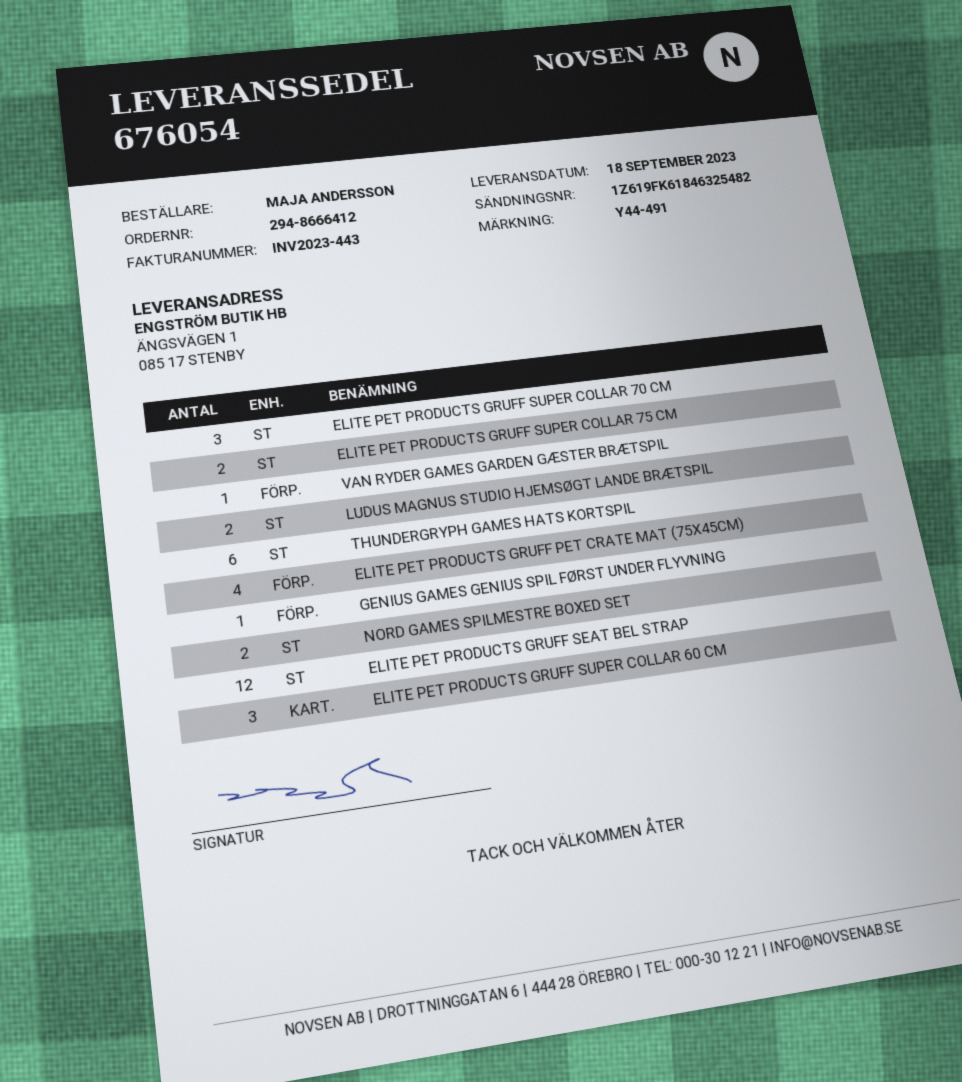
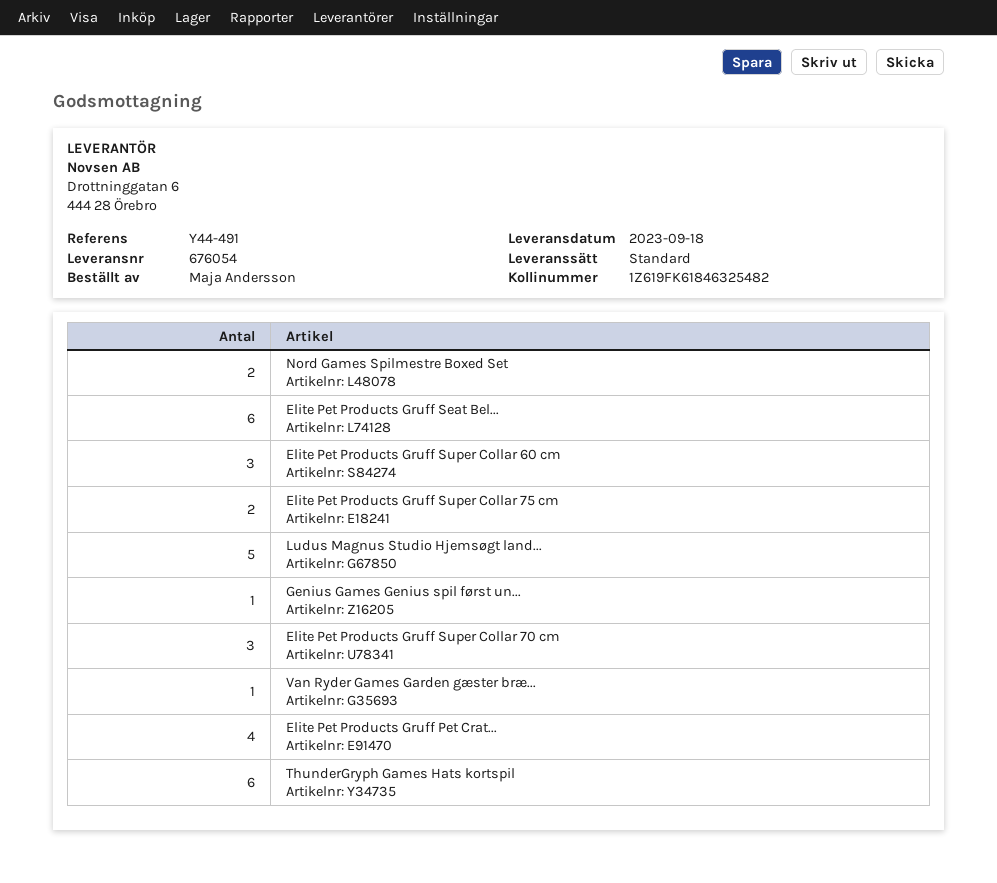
LUDUS MAGNUS STUDIO HJEMSØGT LANDE BRÆTSPIL: 2 -> 5
ELITE PET PRODUCTS GRUFF SEAT BEL STRAP: 12 -> 6

